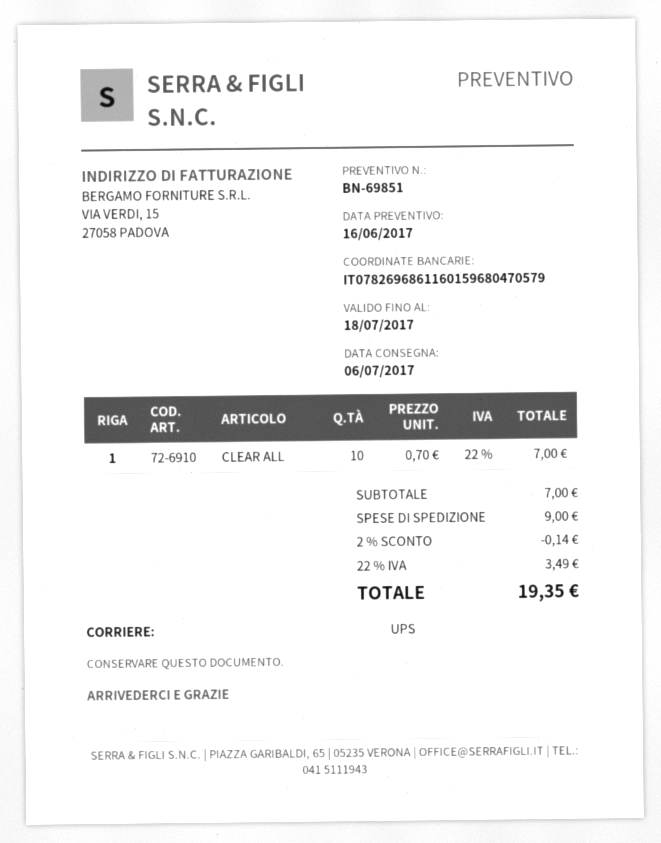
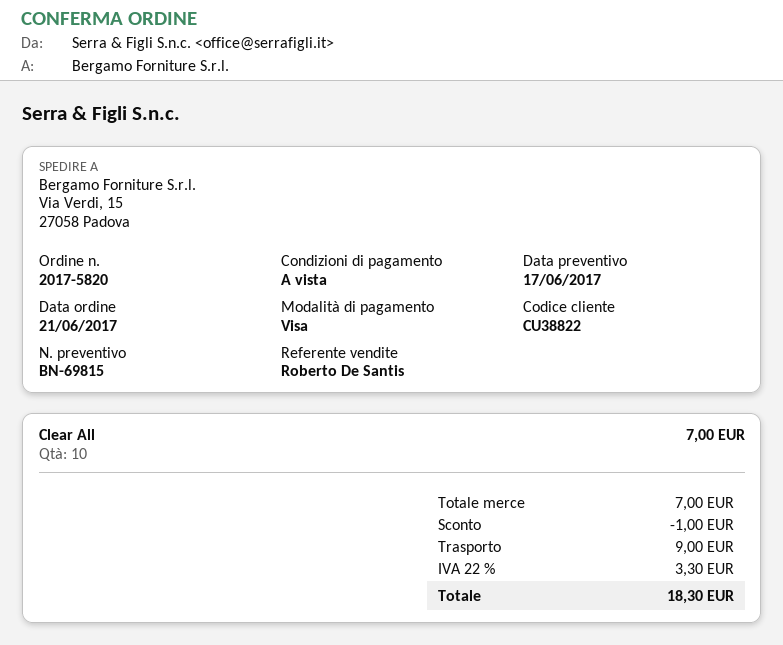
quote number: BN-69851 -> BN-69815
quote date: 2017-06-16 -> 2017-06-17
discount: 0.14 -> 1.00
tax: 22% = 3.49 -> 22% = 3.30
total: 19.35 -> 18.30

